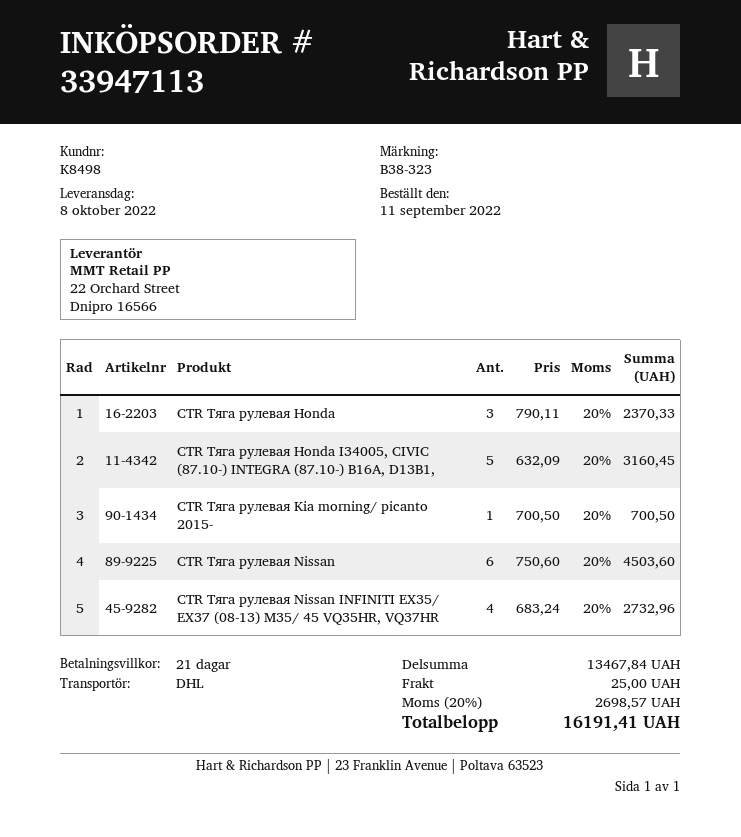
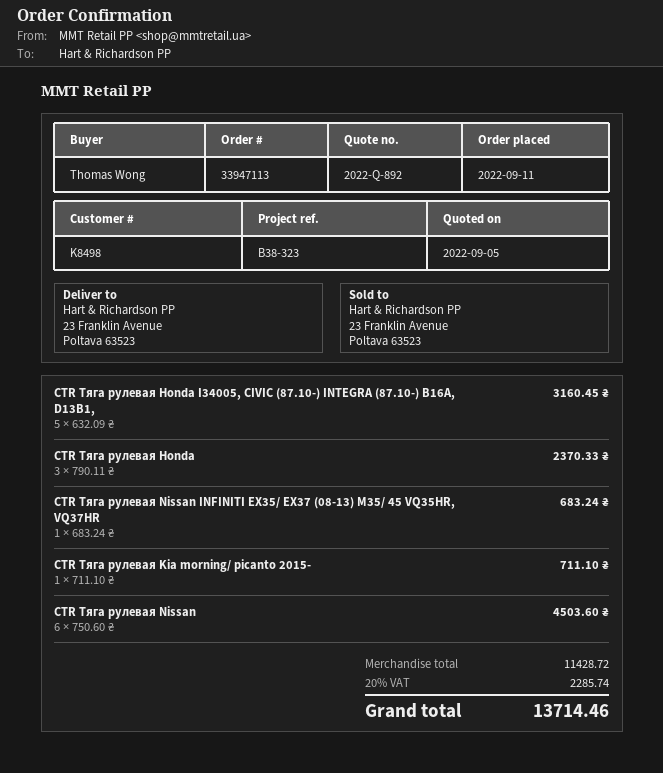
CTR Тяга рулевая Kia morning/ picanto 2015-: 1 x 700.50 = 700.50 -> 1 x 711.10 = 711.10
CTR Тяга рулевая Nissan INFINITI EX35/ EX37 (08-13) M35/ 45 VQ35HR, VQ37HR: 4 x 683.24 = 2732.96 -> 1 x 683.24 = 683.24
subtotal: 13467.84 -> 11428.72
shipping: 25.00 -> none
tax: 20% = 2698.57 -> 20% = 2285.74
total: 16191.41 -> 13714.46

